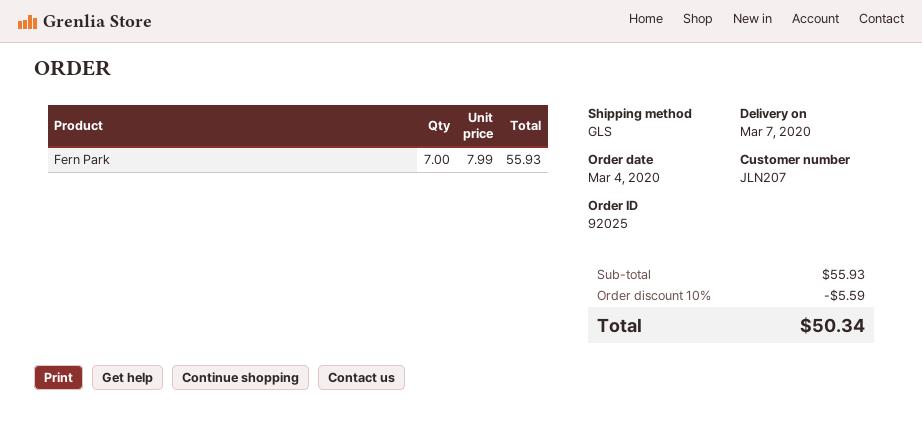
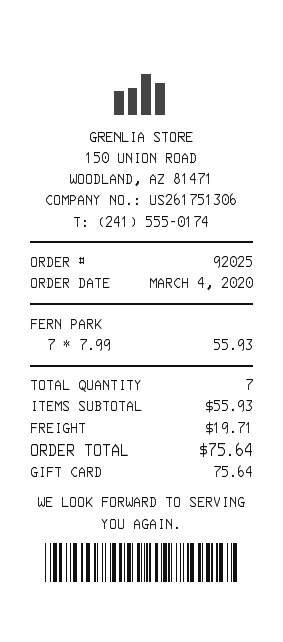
discount: 10% = 5.59 -> none
shipping: none -> 19.71
total: 50.34 -> 75.64

